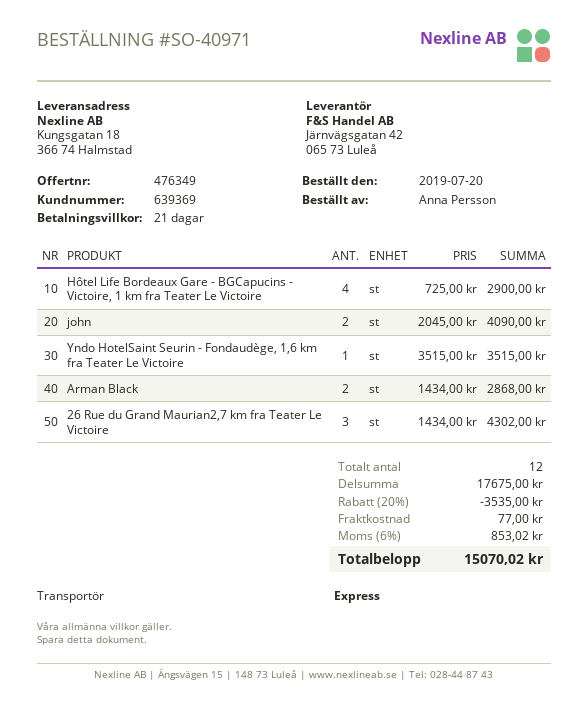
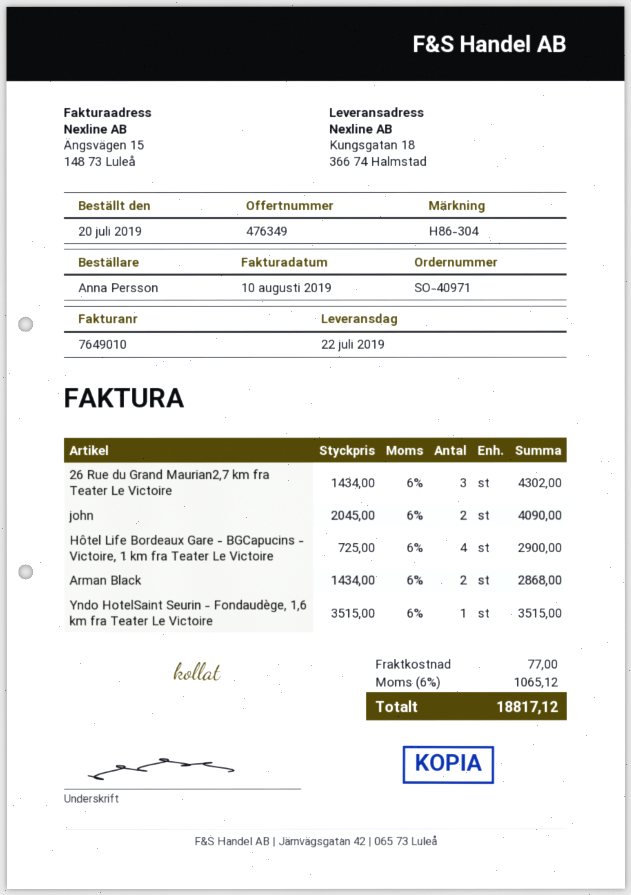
discount: 20% = 3535.00 -> none
tax: 6% = 853.02 -> 6% = 1065.12
total: 15070.02 -> 18817.12

